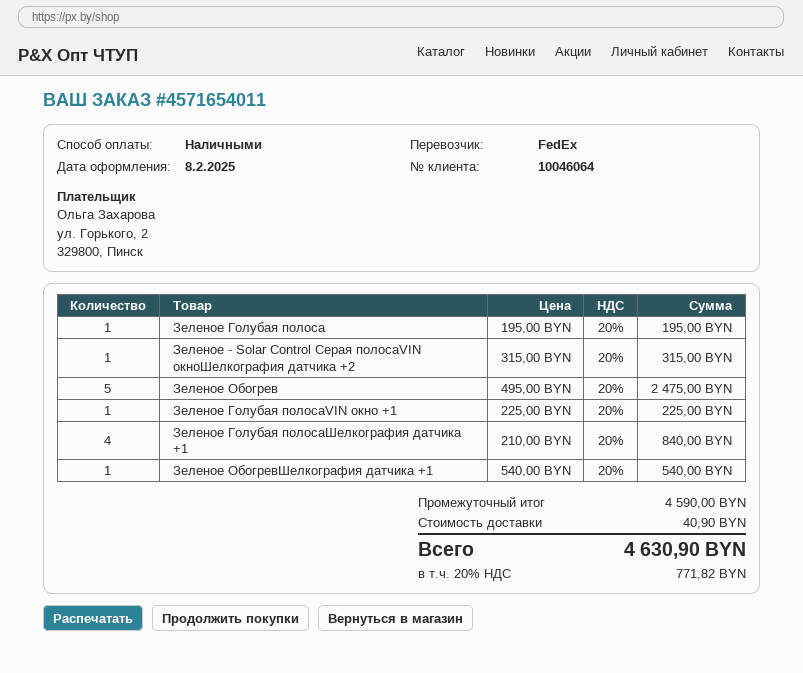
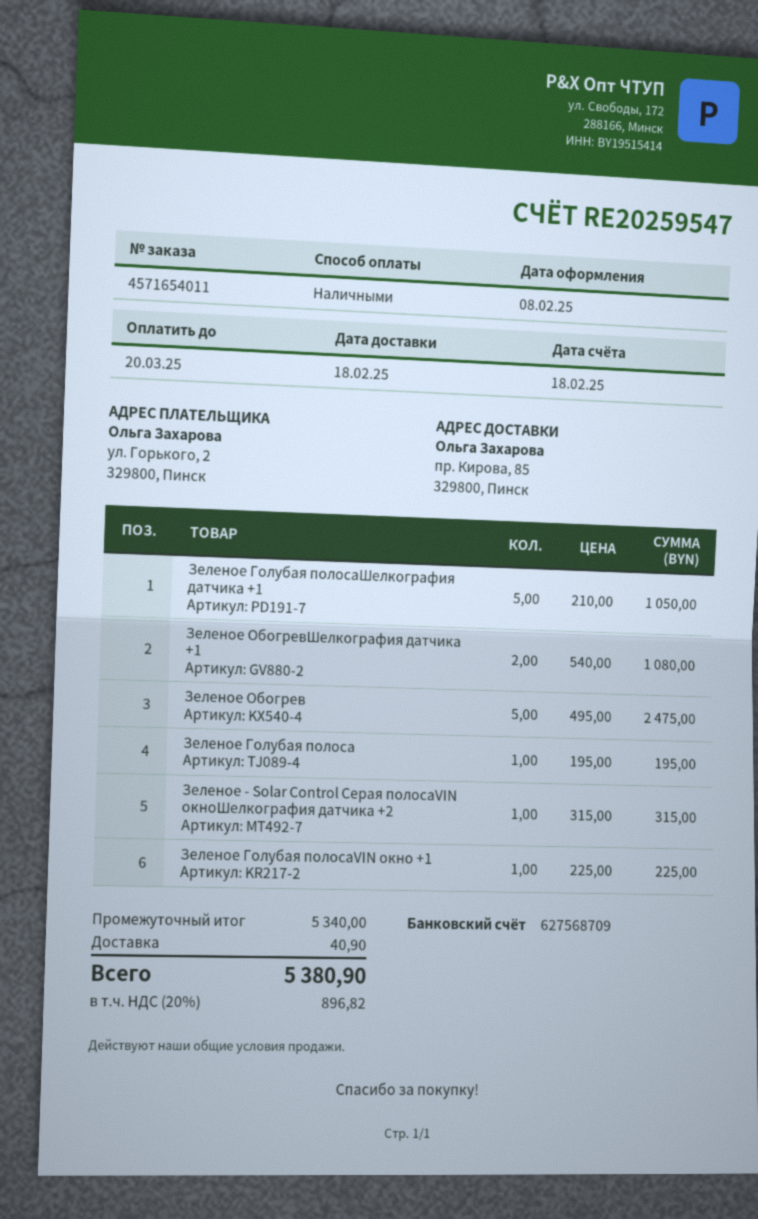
Зеленое Голубая полосаШелкография датчика +1: 4 x 210.00 = 840.00 -> 5 x 210.00 = 1050.00
Зеленое ОбогревШелкография датчика +1: 1 x 540.00 = 540.00 -> 2 x 540.00 = 1080.00
subtotal: 4590.00 -> 5340.00
tax: 20% = 771.82 -> 20% = 896.82
total: 4630.90 -> 5380.90

